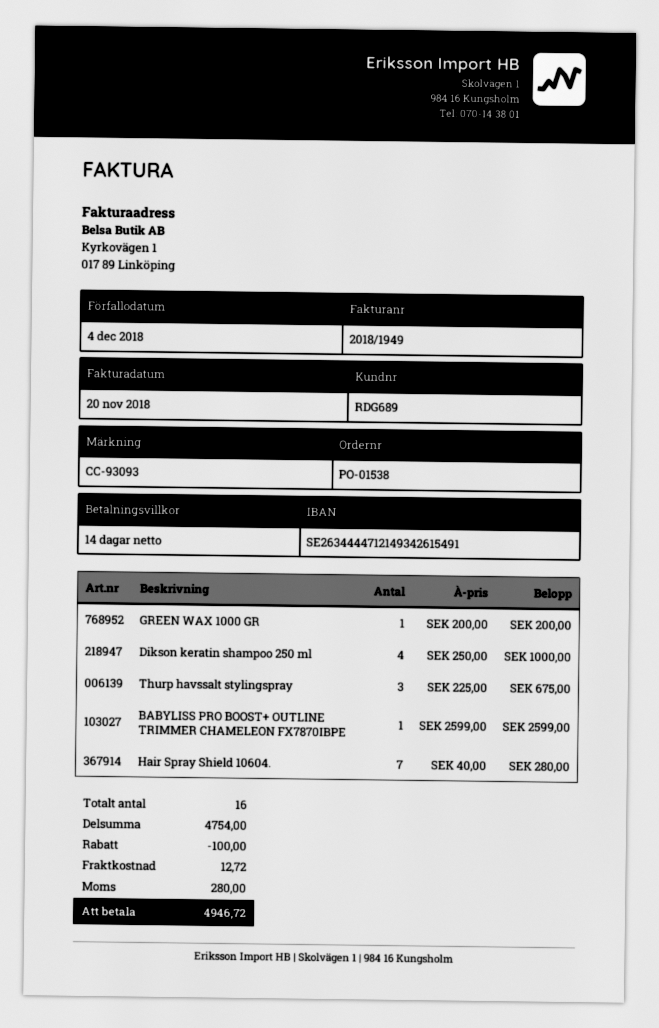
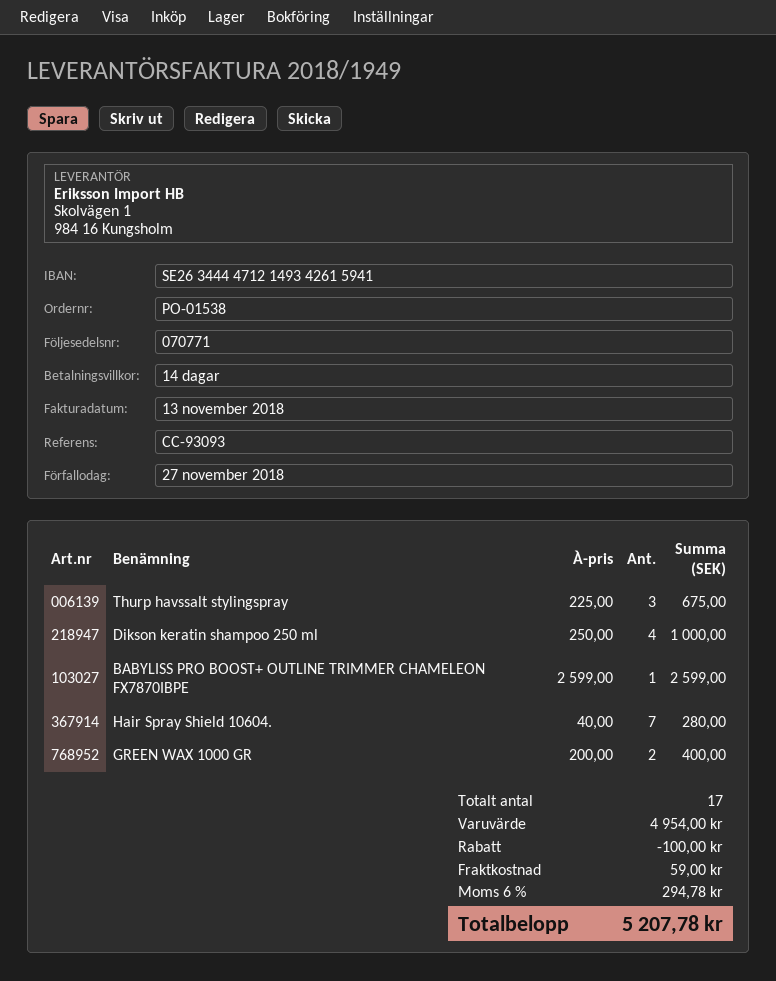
invoice date: 2018-11-20 -> 2018-11-13
due date: 2018-12-04 -> 2018-11-27
bank account: SE2634444712149342615491 -> SE2634444712149342615941
GREEN WAX 1000 GR: 1 x 200.00 = 200.00 -> 2 x 200.00 = 400.00
total quantity: 16 -> 17
subtotal: 4754.00 -> 4954.00
shipping: 12.72 -> 59.00
tax: 280.00 -> 294.78
total: 4946.72 -> 5207.78

